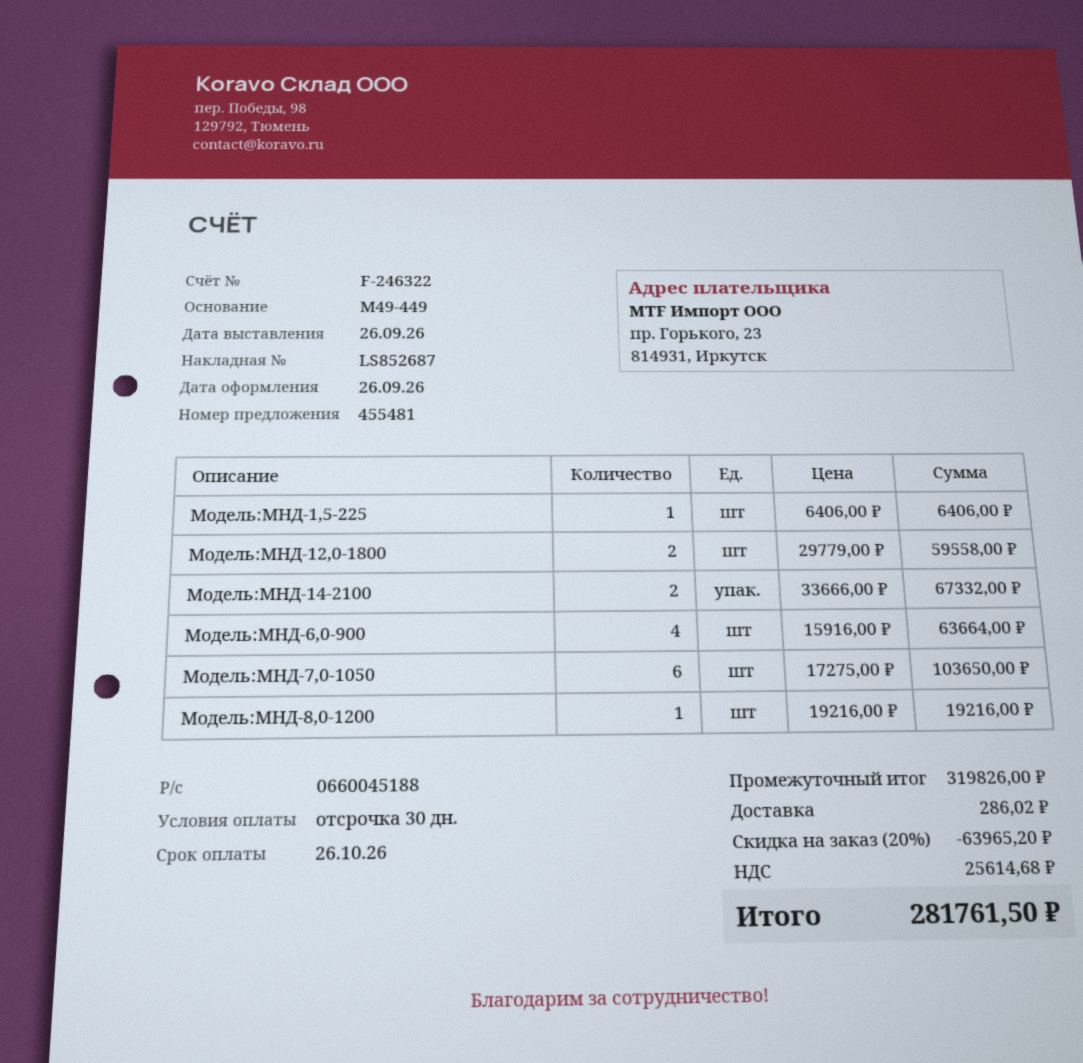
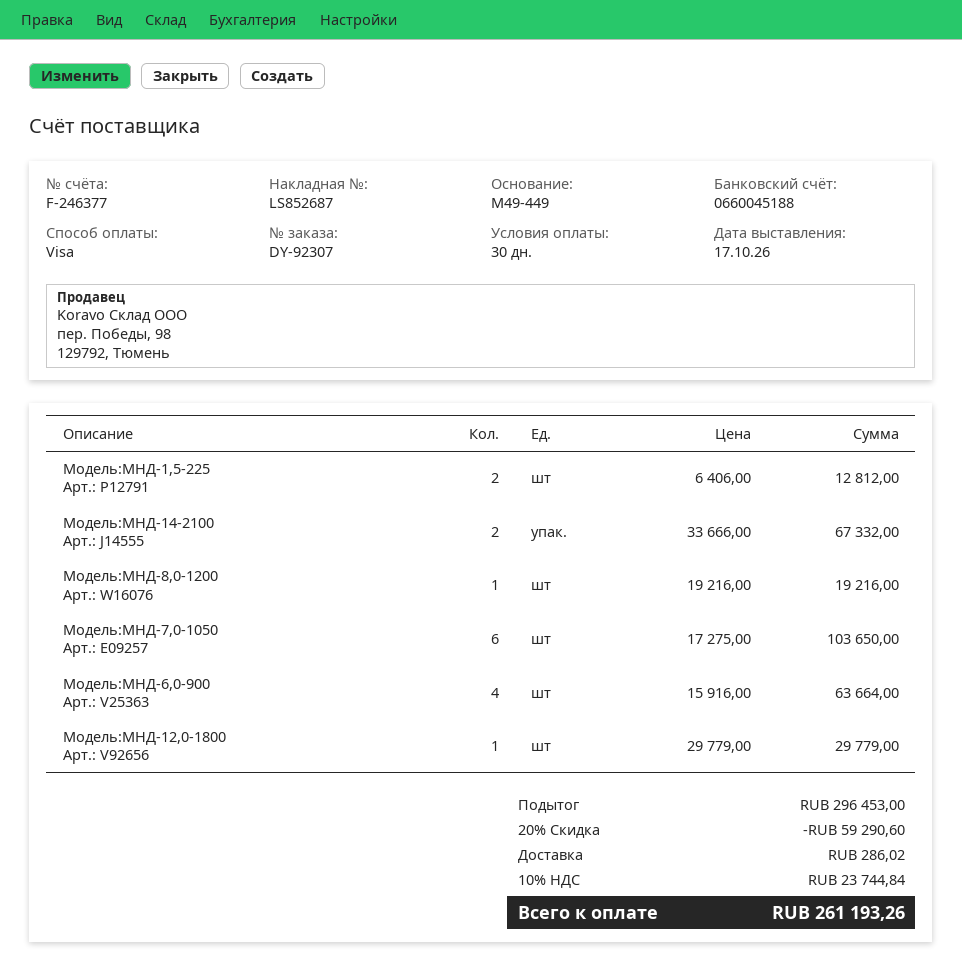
invoice number: F-246322 -> F-246377
invoice date: 2026-09-26 -> 2026-10-17
Модель:МНД-1,5-225: 1 x 6406.00 = 6406.00 -> 2 x 6406.00 = 12812.00
Модель:МНД-12,0-1800: 2 x 29779.00 = 59558.00 -> 1 x 29779.00 = 29779.00
subtotal: 319826.00 -> 296453.00
discount: 20% = 63965.20 -> 20% = 59290.60
tax: 25614.68 -> 23744.84
total: 281761.50 -> 261193.26

